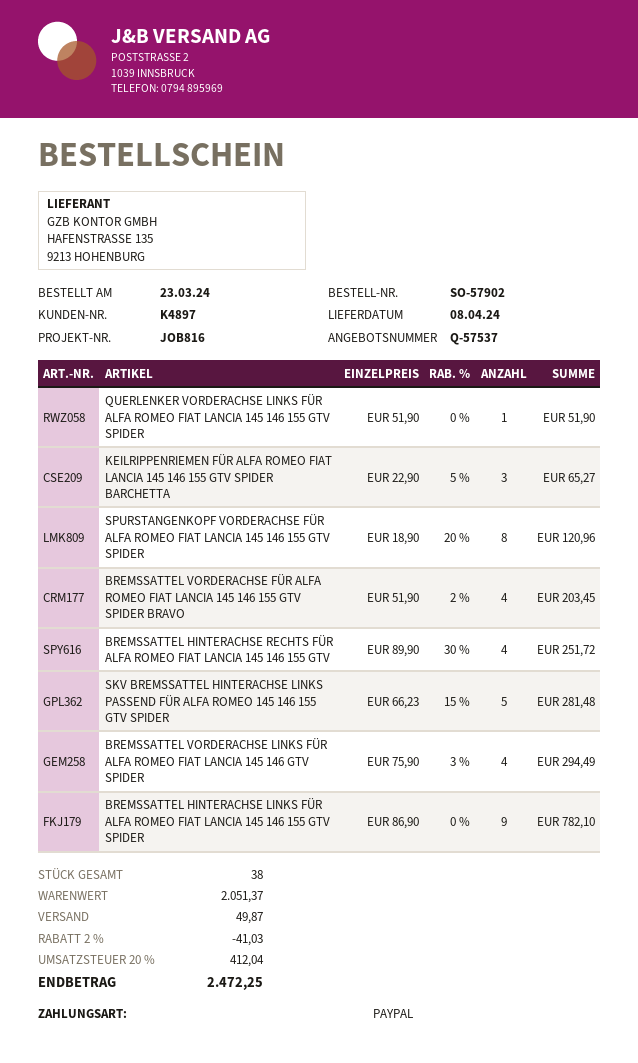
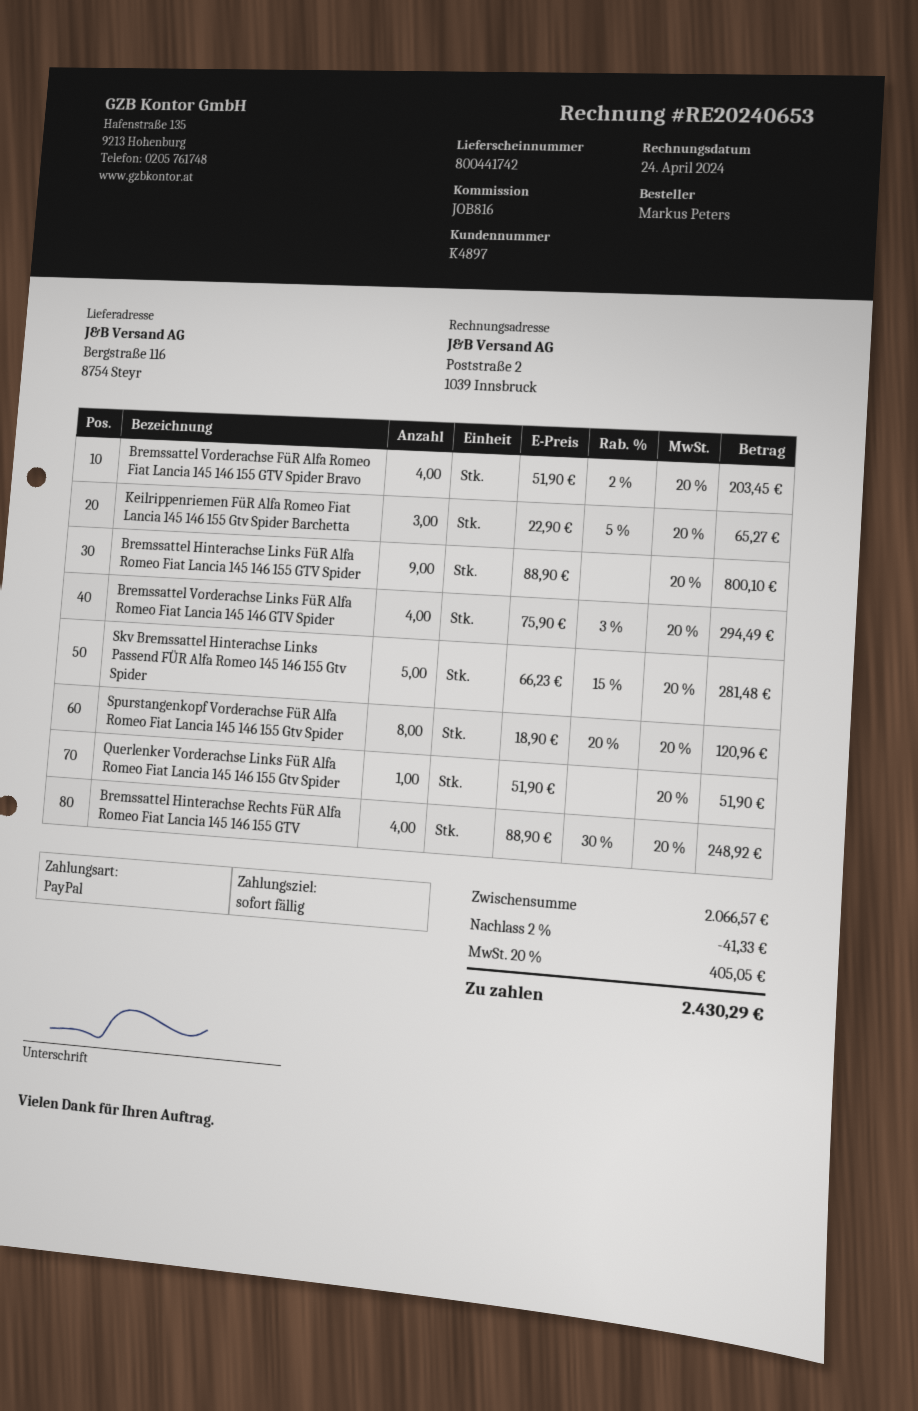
BREMSSATTEL HINTERACHSE RECHTS FÜR ALFA ROMEO FIAT LANCIA 145 146 155 GTV: 4 x 89.90 - 30% = 251.72 -> 4 x 88.90 - 30% = 248.92
BREMSSATTEL HINTERACHSE LINKS FÜR ALFA ROMEO FIAT LANCIA 145 146 155 GTV SPIDER: 9 x 86.90 = 782.10 -> 9 x 88.90 = 800.10
subtotal: 2051.37 -> 2066.57
discount: 2% = 41.03 -> 2% = 41.33
shipping: 49.87 -> none
tax: 20% = 412.04 -> 20% = 405.05
total: 2472.25 -> 2430.29

